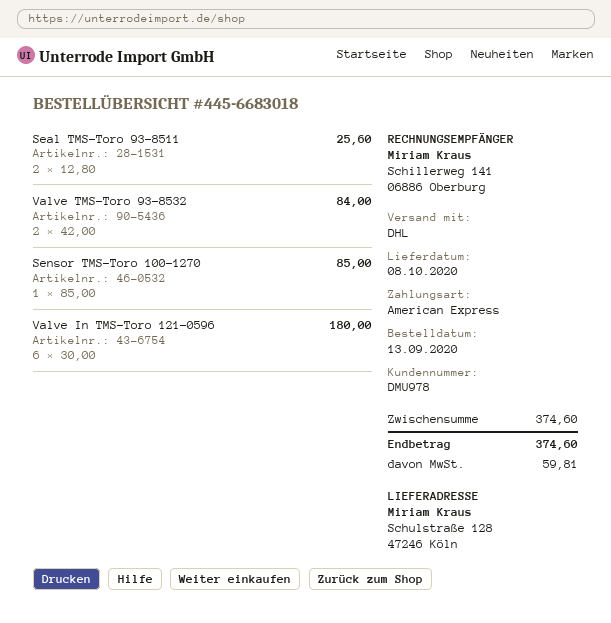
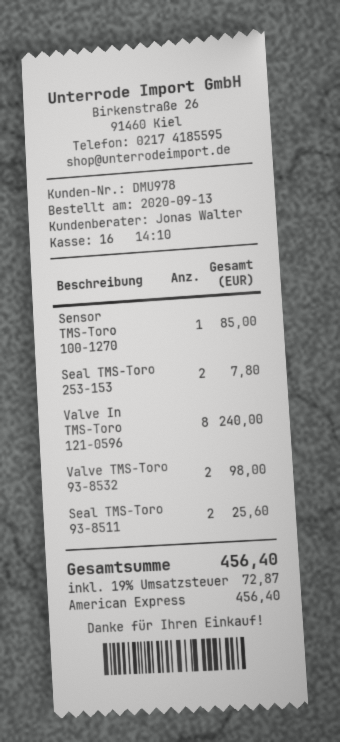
Valve TMS-Toro 93-8532: 2 for 84.00 -> 2 for 98.00
Valve In TMS-Toro 121-0596: 6 for 180.00 -> 8 for 240.00
Seal TMS-Toro 253-153: none -> 2 for 7.80
tax: 59.81 -> 72.87
total: 374.60 -> 456.40

